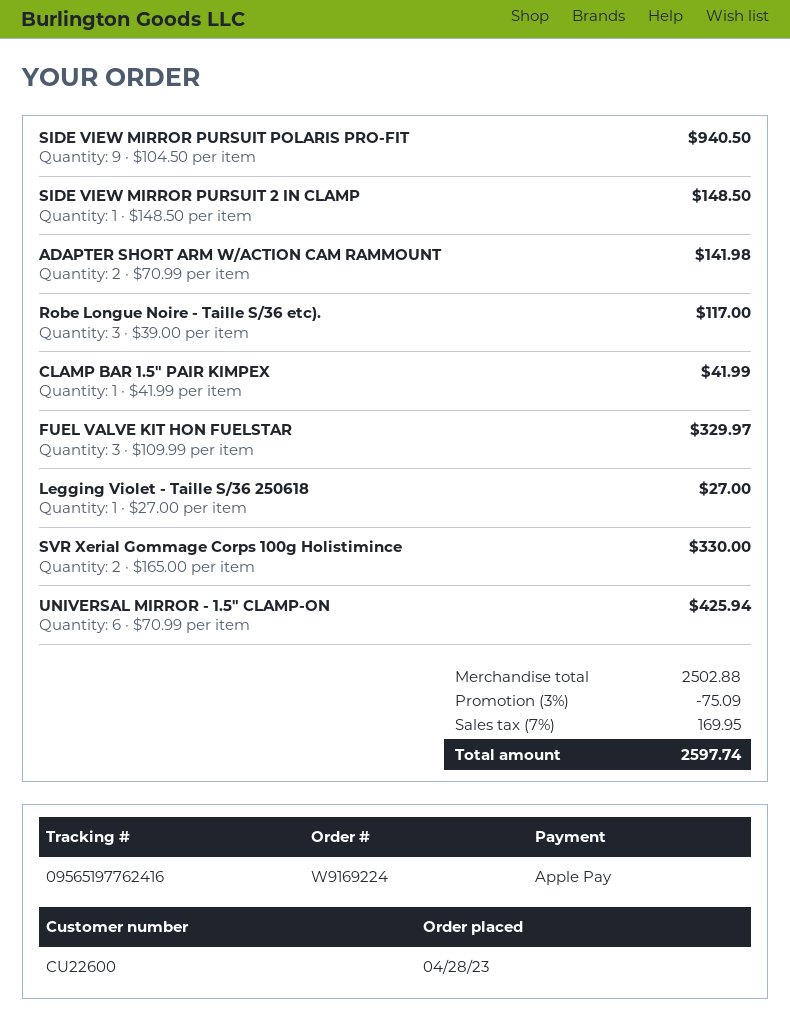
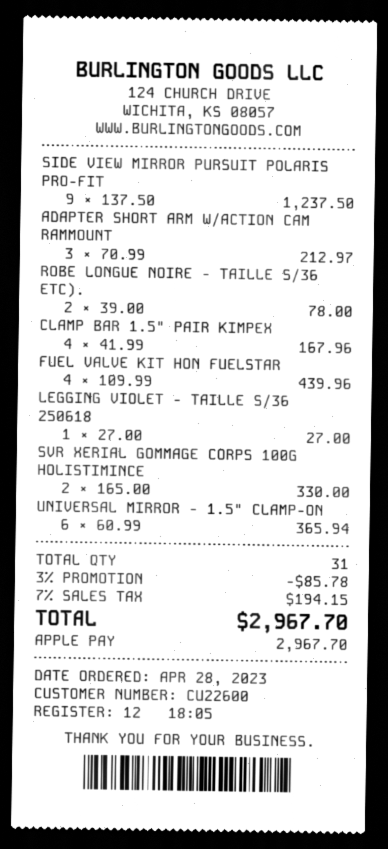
SIDE VIEW MIRROR PURSUIT POLARIS PRO-FIT: 9 x 104.50 = 940.50 -> 9 x 137.50 = 1237.50
SIDE VIEW MIRROR PURSUIT 2 IN CLAMP: 1 x 148.50 = 148.50 -> none
ADAPTER SHORT ARM W/ACTION CAM RAMMOUNT: 2 x 70.99 = 141.98 -> 3 x 70.99 = 212.97
Robe Longue Noire - Taille S/36 etc).: 3 x 39.00 = 117.00 -> 2 x 39.00 = 78.00
CLAMP BAR 1.5" PAIR KIMPEX: 1 x 41.99 = 41.99 -> 4 x 41.99 = 167.96
FUEL VALVE KIT HON FUELSTAR: 3 x 109.99 = 329.97 -> 4 x 109.99 = 439.96
UNIVERSAL MIRROR - 1.5" CLAMP-ON: 6 x 70.99 = 425.94 -> 6 x 60.99 = 365.94
discount: 3% = 75.09 -> 3% = 85.78
tax: 7% = 169.95 -> 7% = 194.15
total: 2597.74 -> 2967.70

